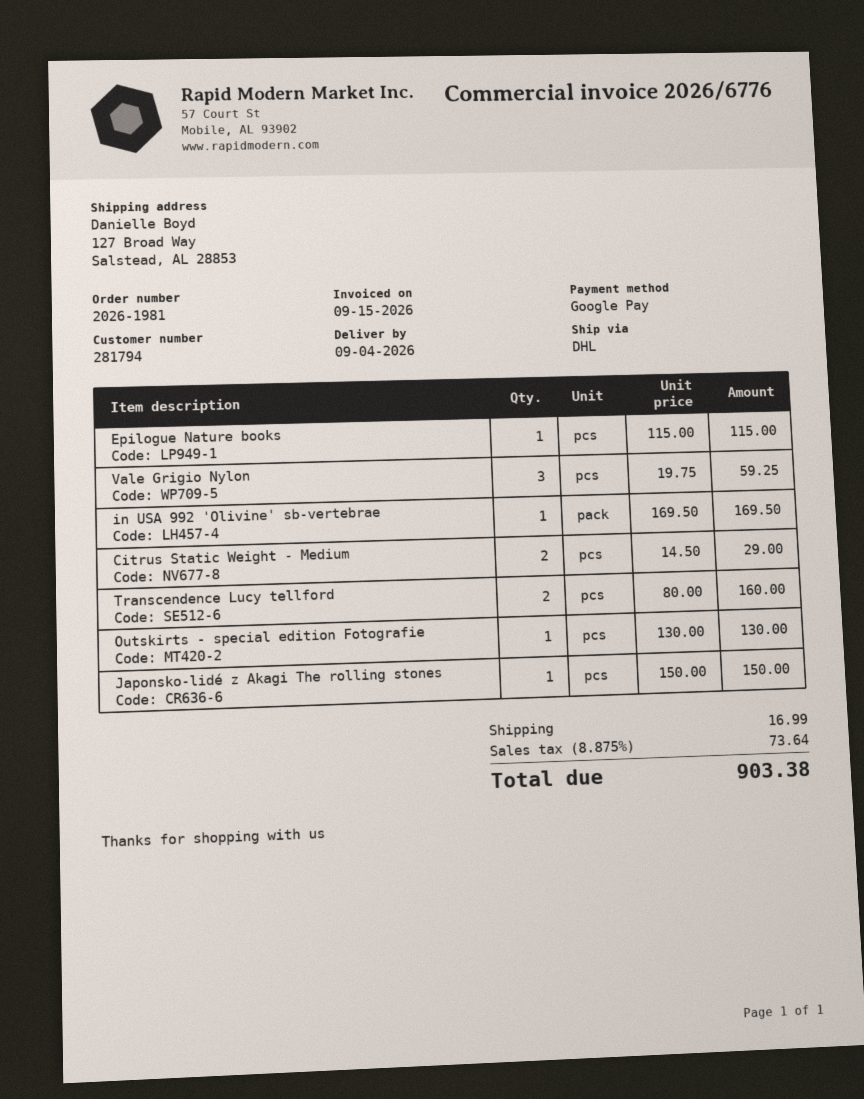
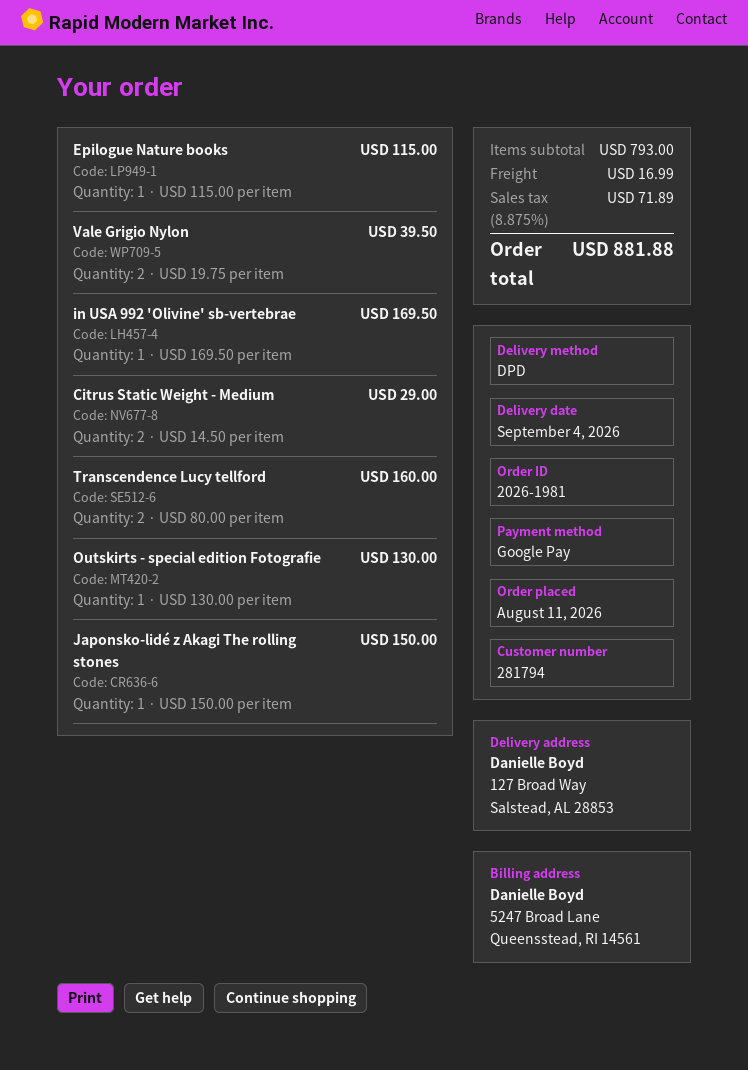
shipping method: DHL -> DPD
Vale Grigio Nylon: 3 x 19.75 = 59.25 -> 2 x 19.75 = 39.50
tax: 8.875% = 73.64 -> 8.875% = 71.89
total: 903.38 -> 881.88

